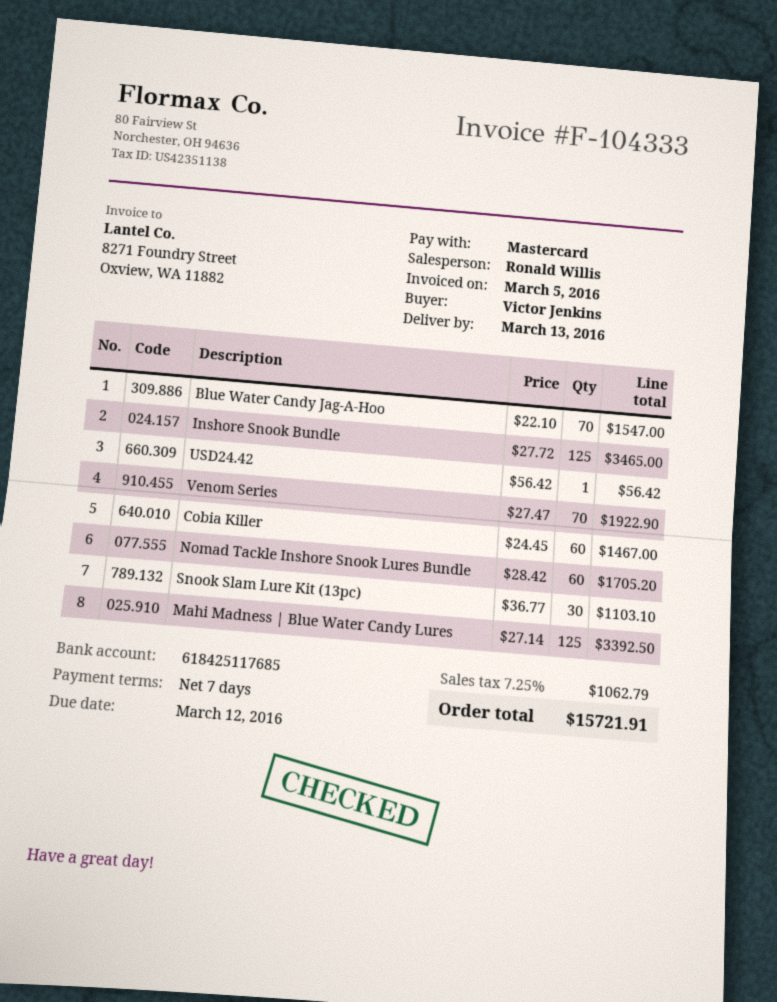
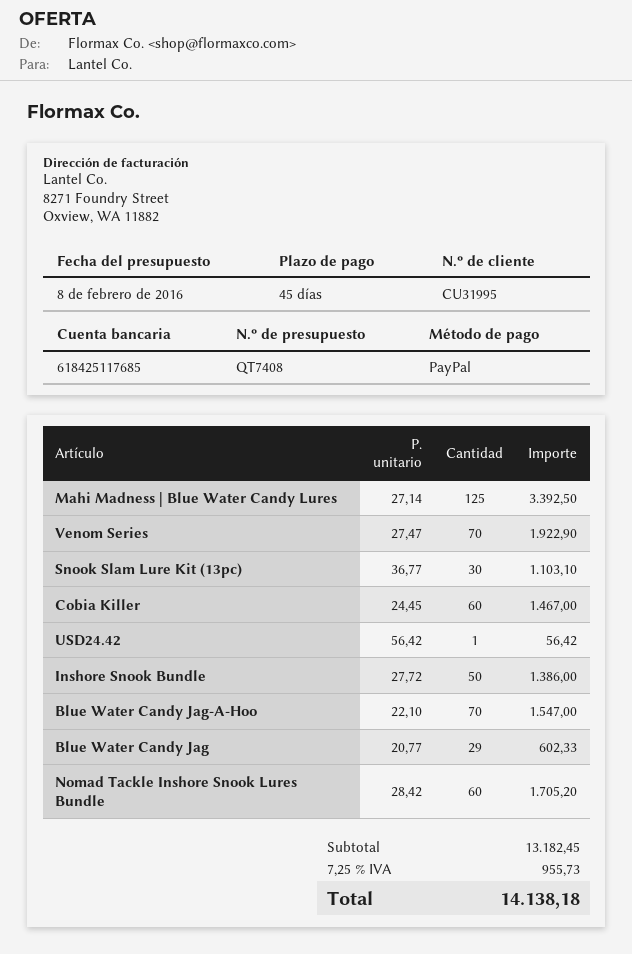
payment terms: 7 days -> 45 days
payment method: Mastercard -> PayPal
Inshore Snook Bundle: 125 x 27.72 = 3465.00 -> 50 x 27.72 = 1386.00
Blue Water Candy Jag: none -> 29 x 20.77 = 602.33
tax: 7.25% = 1062.79 -> 7.25% = 955.73
total: 15721.91 -> 14138.18

